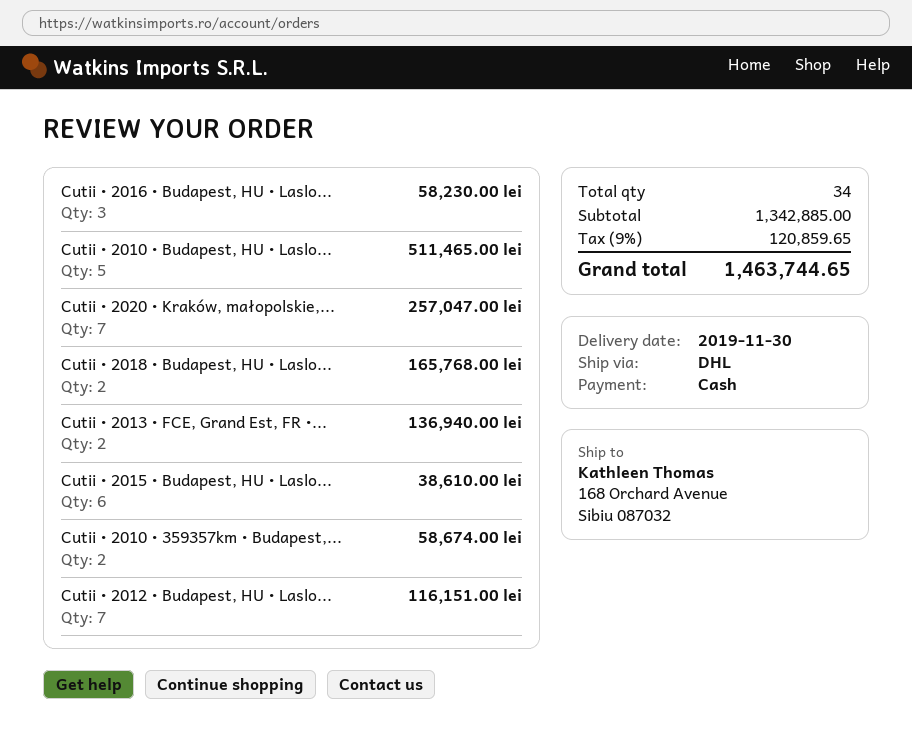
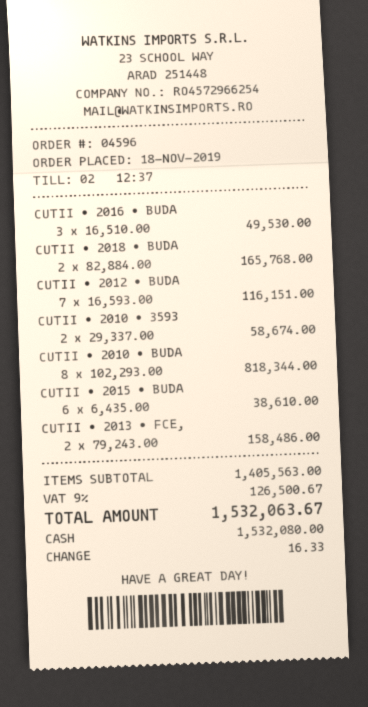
Cutii • 2016 • Budapest, HU • Laslo...: 3 for 58230.00 -> 3 for 49530.00
Cutii • 2010 • Budapest, HU • Laslo...: 5 for 511465.00 -> 8 for 818344.00
Cutii • 2020 • Kraków, małopolskie,...: 7 for 257047.00 -> none
Cutii • 2013 • FCE, Grand Est, FR •...: 2 for 136940.00 -> 2 for 158486.00
subtotal: 1342885.00 -> 1405563.00
tax: 9% = 120859.65 -> 9% = 126500.67
total: 1463744.65 -> 1532063.67

